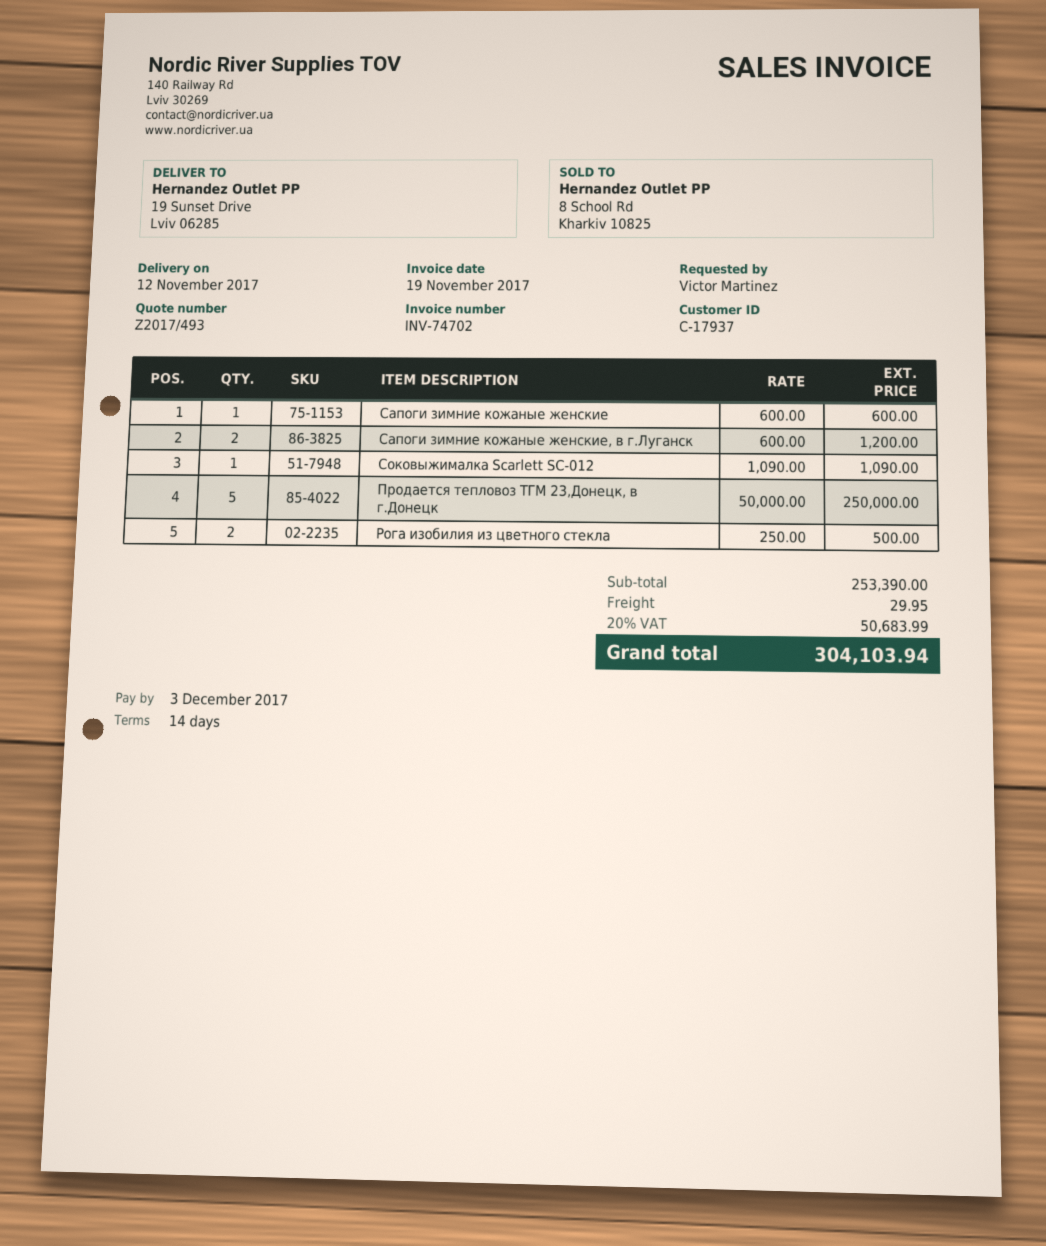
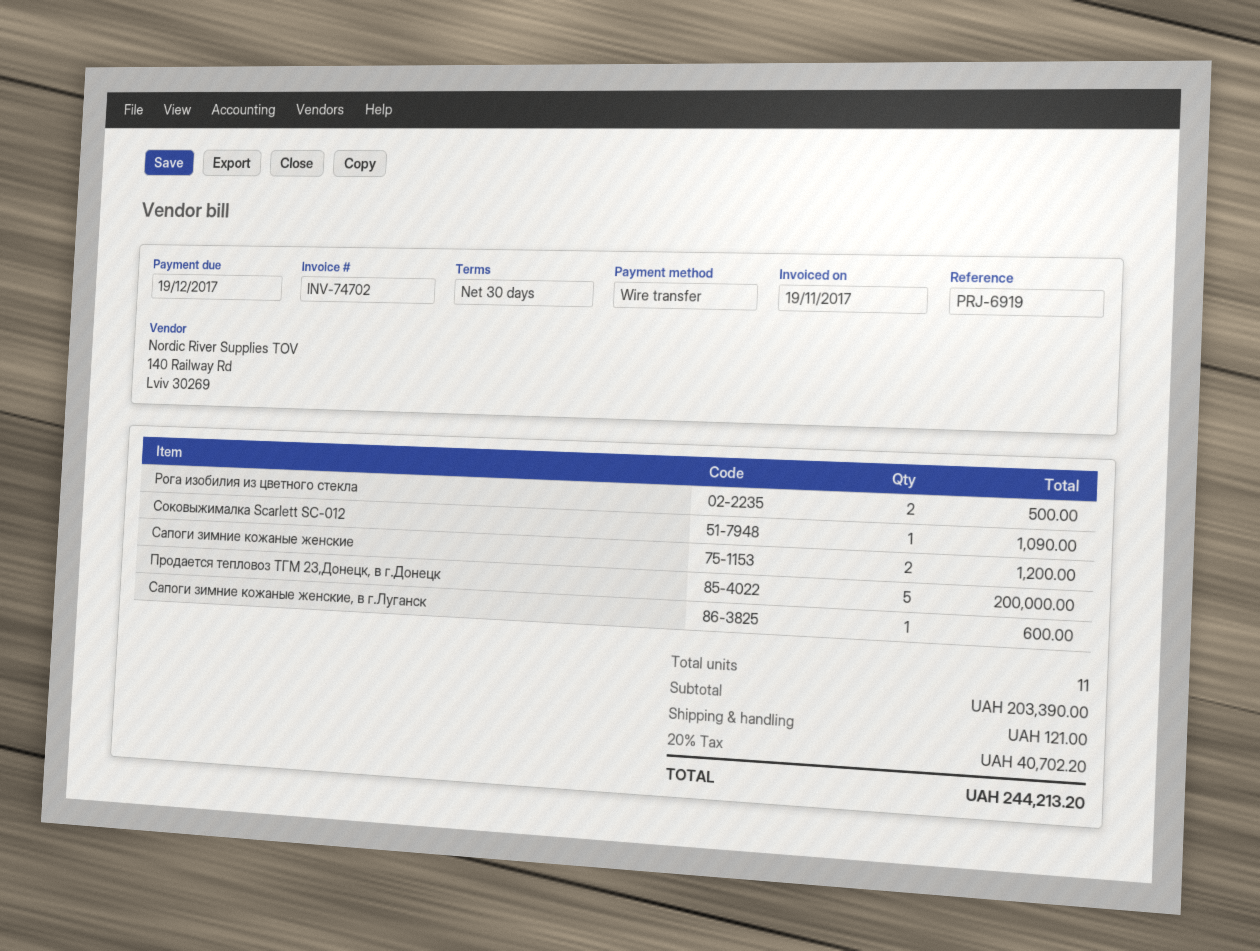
payment terms: 14 days -> 30 days
due date: 2017-12-03 -> 2017-12-19
Сапоги зимние кожаные женские: 1 for 600.00 -> 2 for 1200.00
Сапоги зимние кожаные женские, в г.Луганск: 2 for 1200.00 -> 1 for 600.00
Продается тепловоз ТГМ 23,Донецк, в г.Донецк: 5 for 250000.00 -> 5 for 200000.00
subtotal: 253390.00 -> 203390.00
shipping: 29.95 -> 121.00
tax: 20% = 50683.99 -> 20% = 40702.20
total: 304103.94 -> 244213.20

